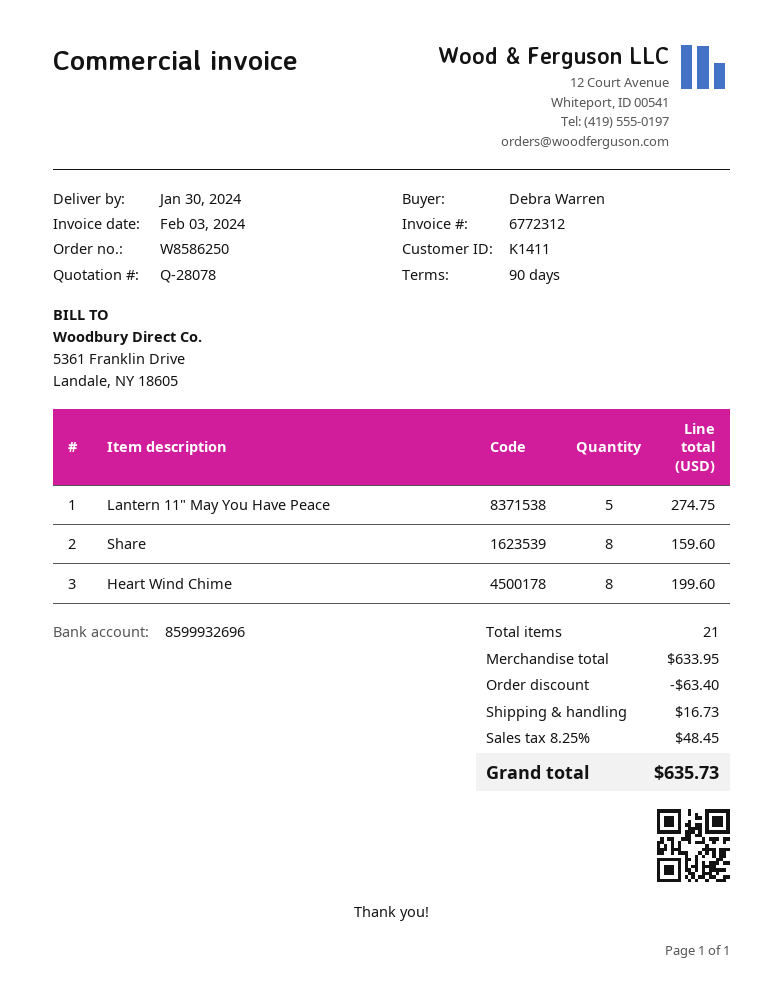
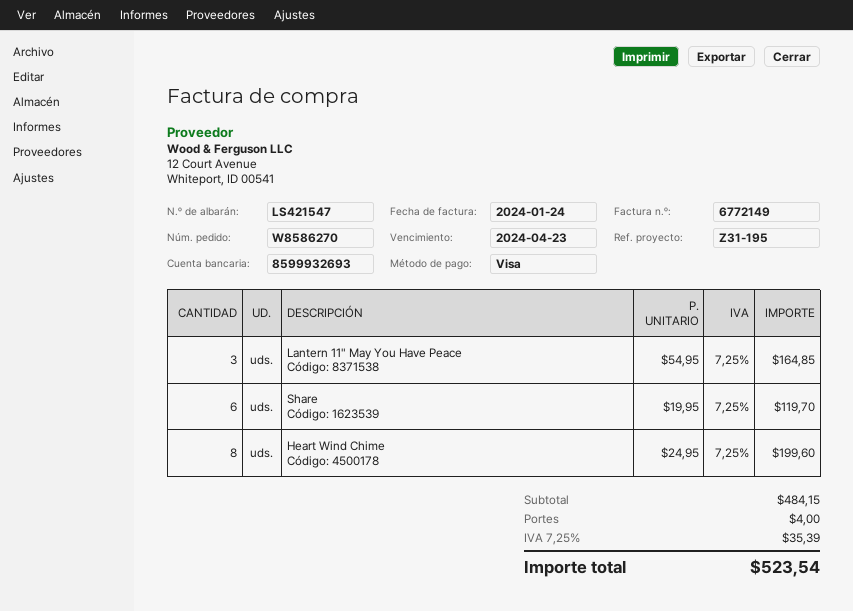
order number: W8586250 -> W8586270
invoice number: 6772312 -> 6772149
invoice date: 2024-02-03 -> 2024-01-24
bank account: 8599932696 -> 8599932693
Lantern 11" May You Have Peace: 5 for 274.75 -> 3 for 164.85
Share: 8 for 159.60 -> 6 for 119.70
subtotal: 633.95 -> 484.15
discount: 63.40 -> none
shipping: 16.73 -> 4.00
tax: 8.25% = 48.45 -> 7.25% = 35.39
total: 635.73 -> 523.54

